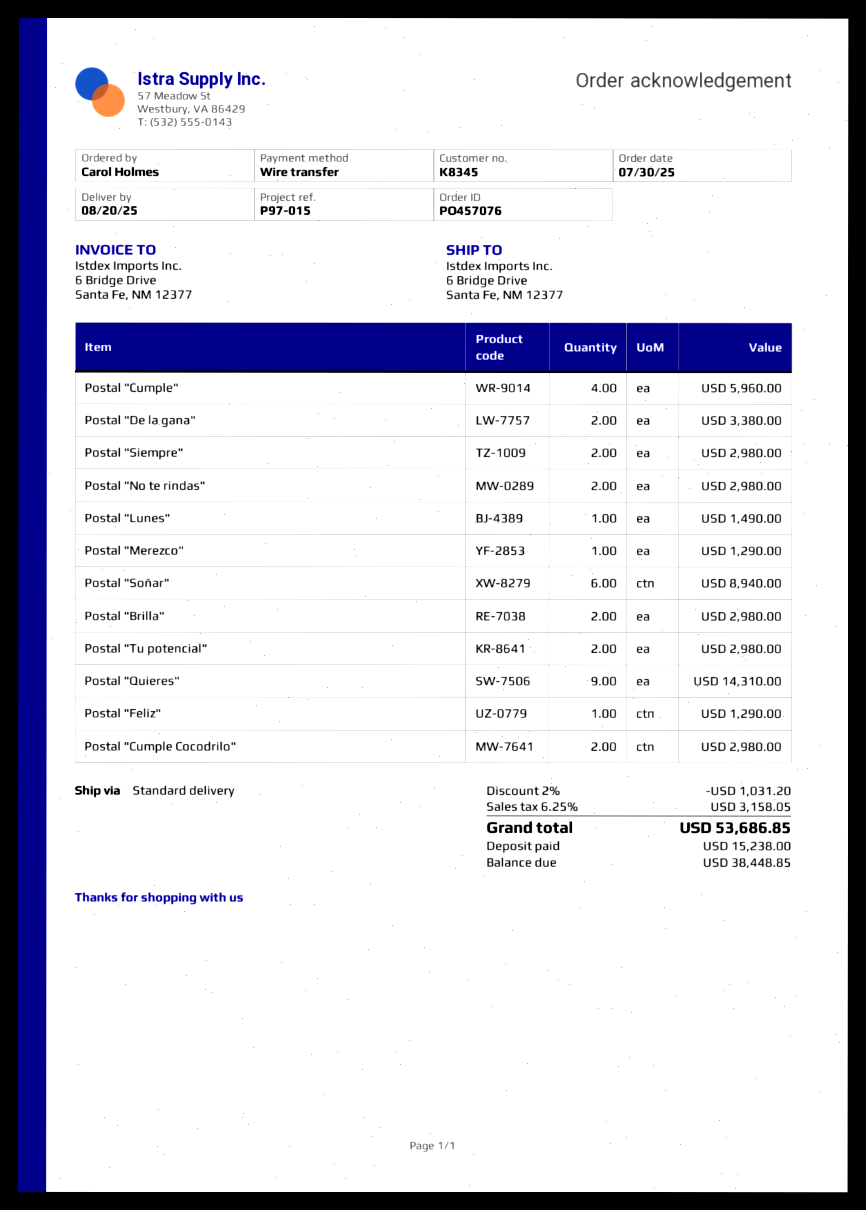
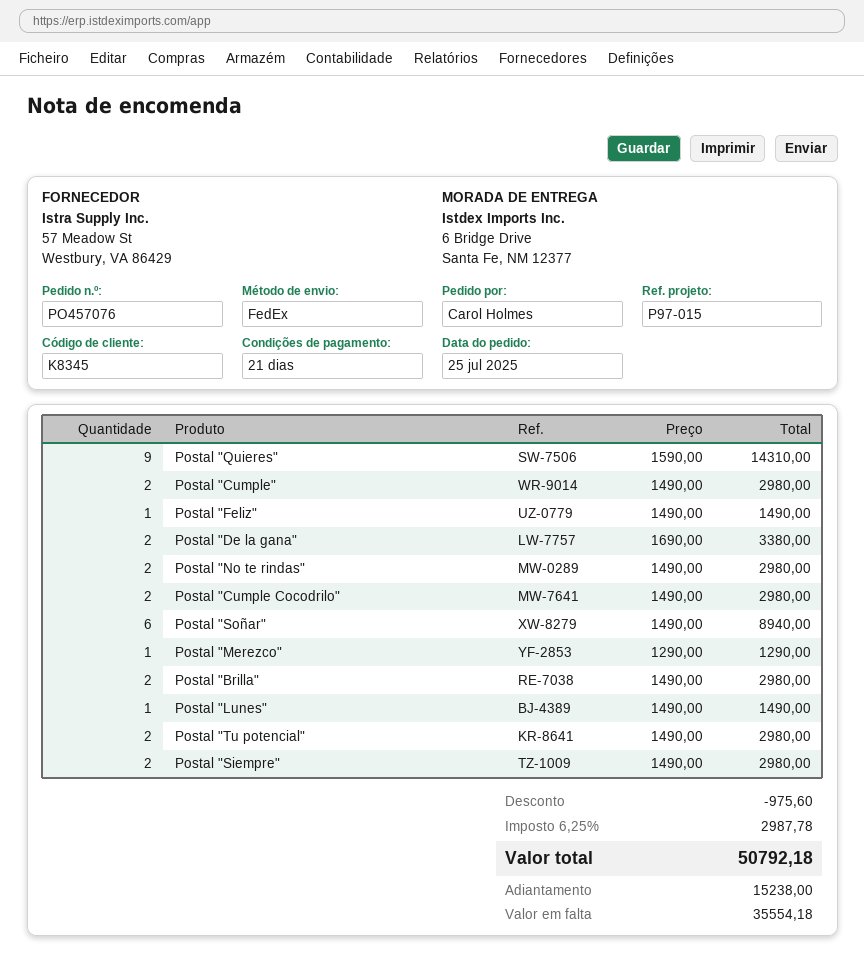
order date: 2025-07-30 -> 2025-07-25
shipping method: standard -> FedEx
Postal "Cumple": 4 for 5960.00 -> 2 for 2980.00
Postal "Feliz": 1 for 1290.00 -> 1 for 1490.00
discount: 1031.20 -> 975.60
tax: 6.25% = 3158.05 -> 6.25% = 2987.78
total: 53686.85 -> 50792.18
balance: 38448.85 -> 35554.18

